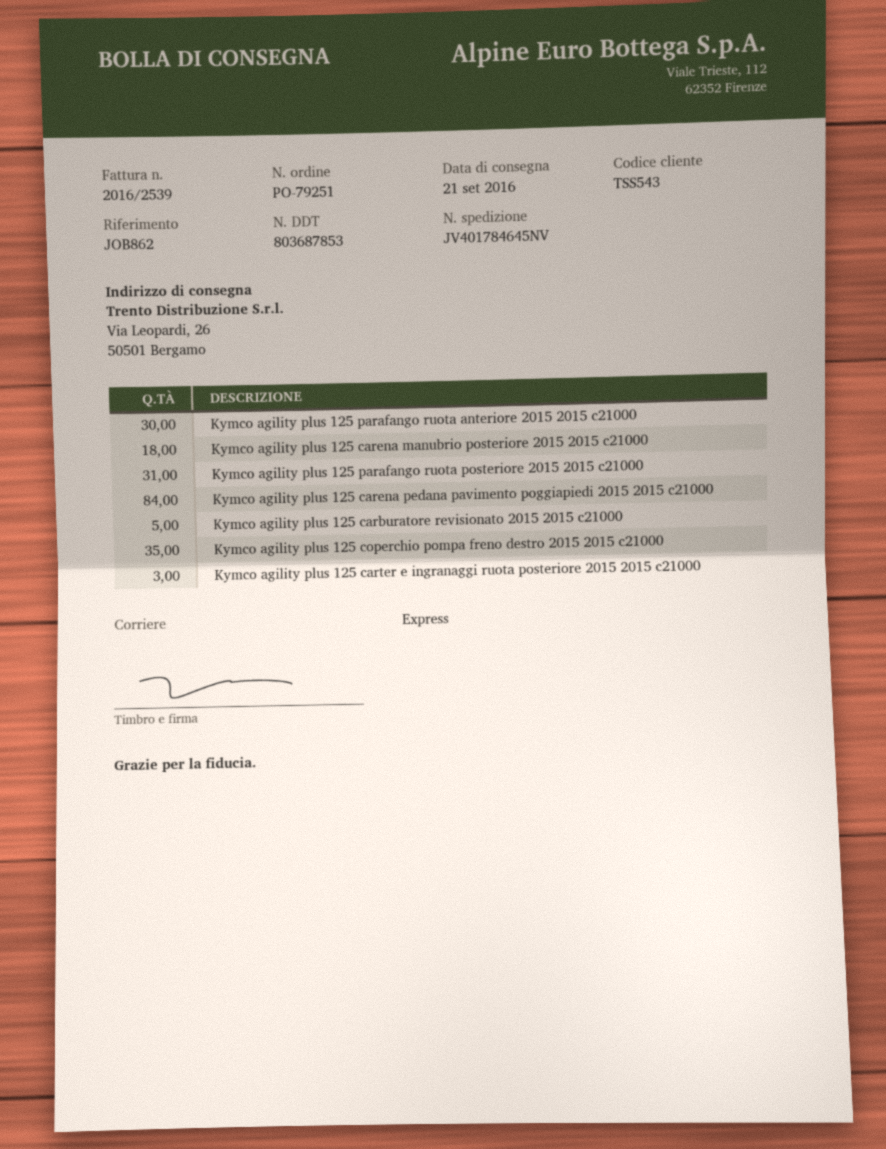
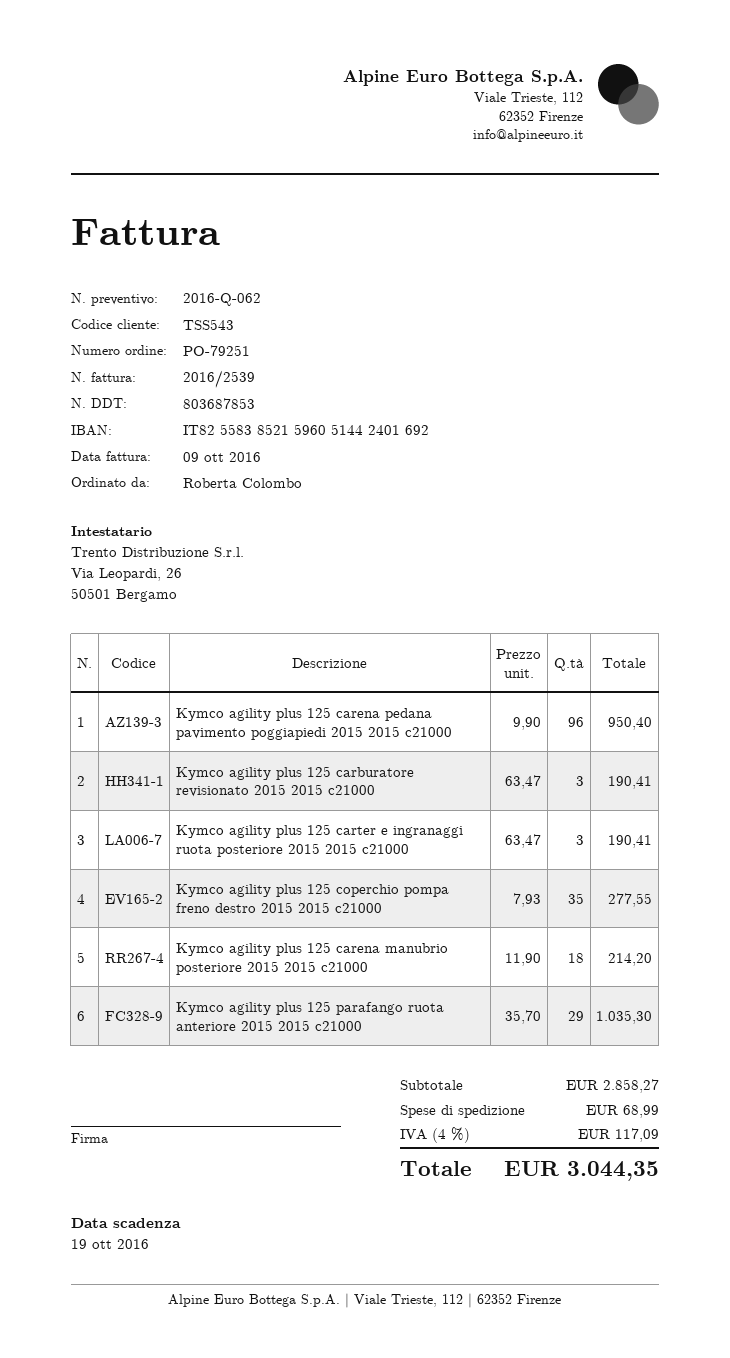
Kymco agility plus 125 parafango ruota anteriore 2015 2015 c21000: 30 -> 29
Kymco agility plus 125 parafango ruota posteriore 2015 2015 c21000: 31 -> none
Kymco agility plus 125 carena pedana pavimento poggiapiedi 2015 2015 c21000: 84 -> 96
Kymco agility plus 125 carburatore revisionato 2015 2015 c21000: 5 -> 3

